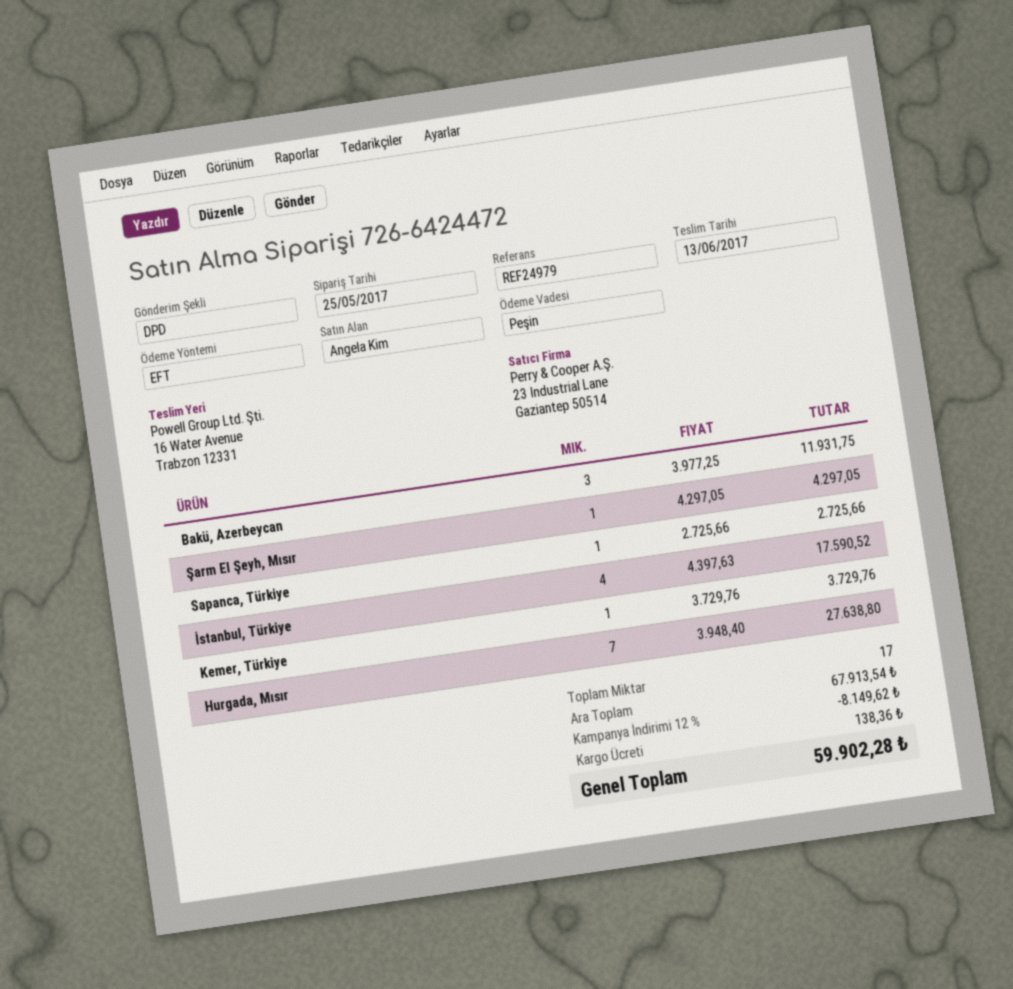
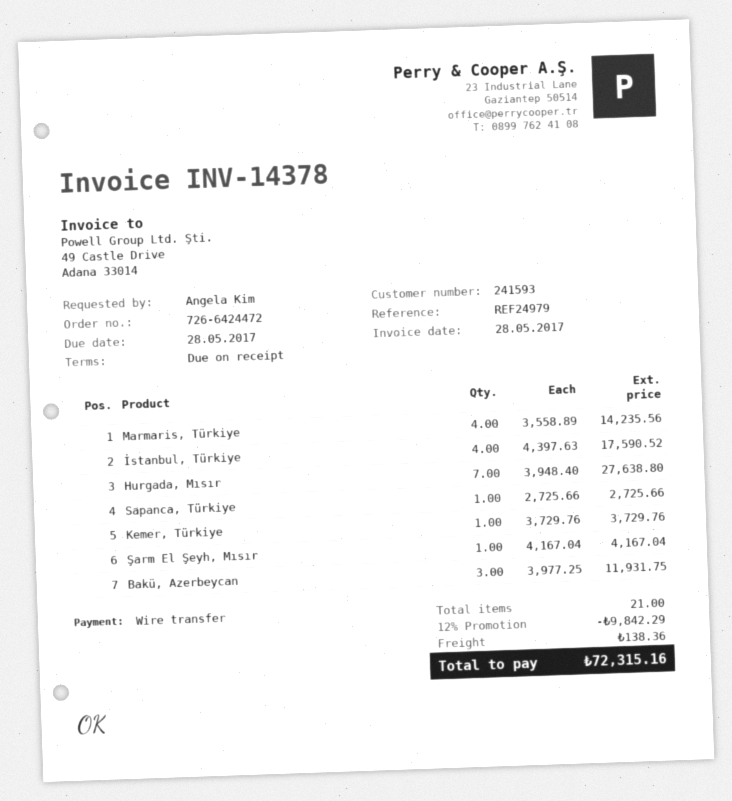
Şarm El Şeyh, Mısır: 1 x 4297.05 = 4297.05 -> 1 x 4167.04 = 4167.04
Marmaris, Türkiye: none -> 4 x 3558.89 = 14235.56
total quantity: 17 -> 21
discount: 12% = 8149.62 -> 12% = 9842.29
total: 59902.28 -> 72315.16

